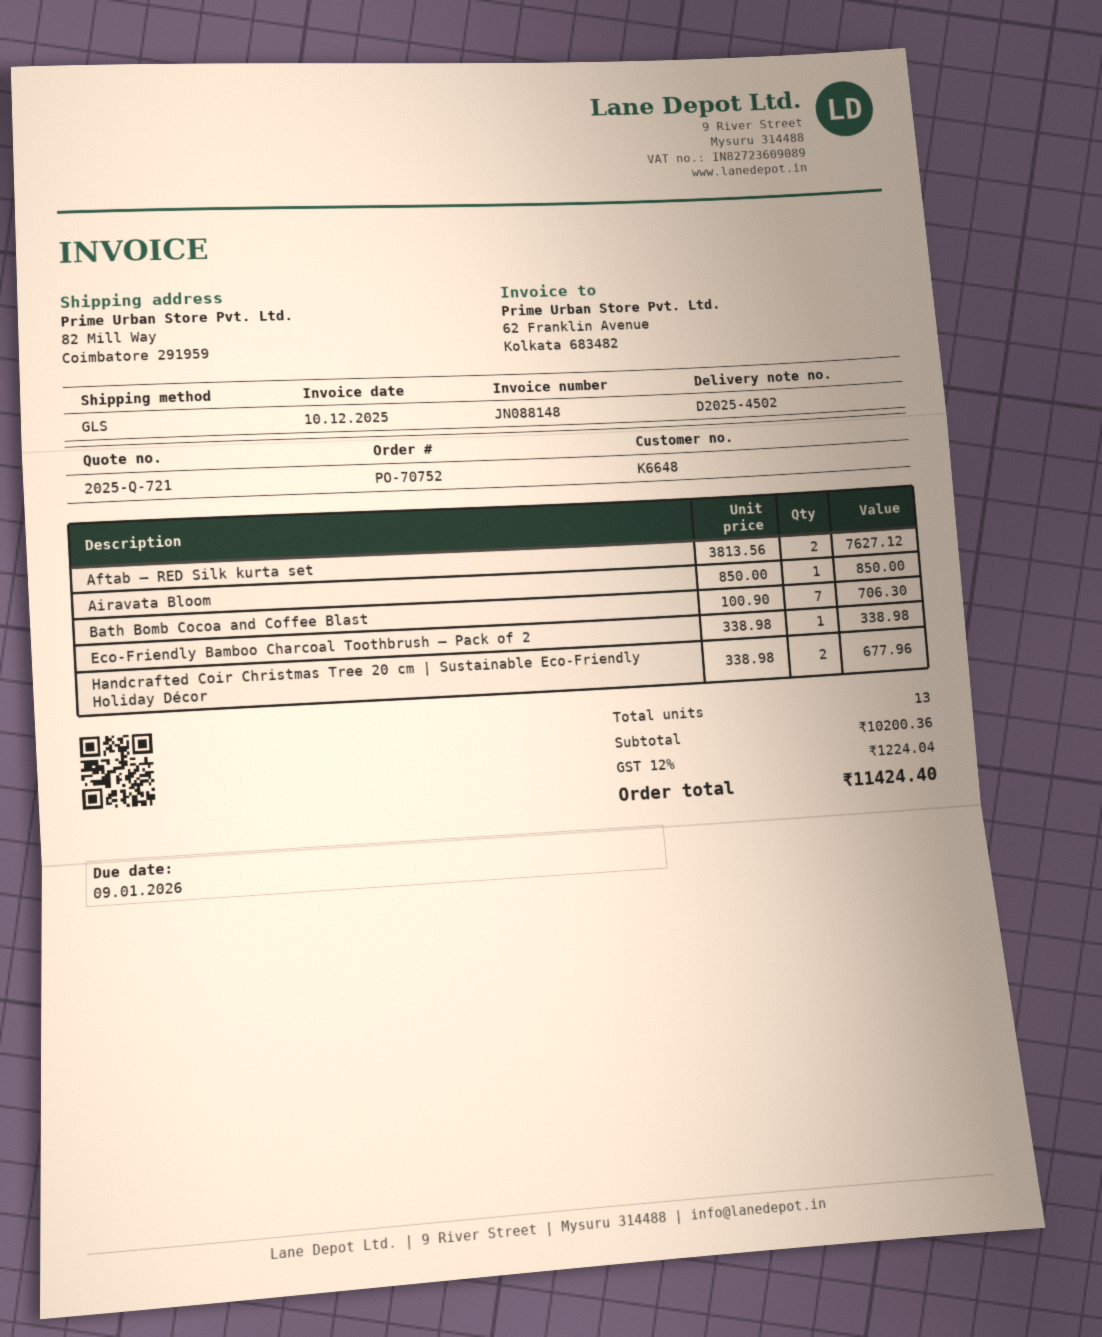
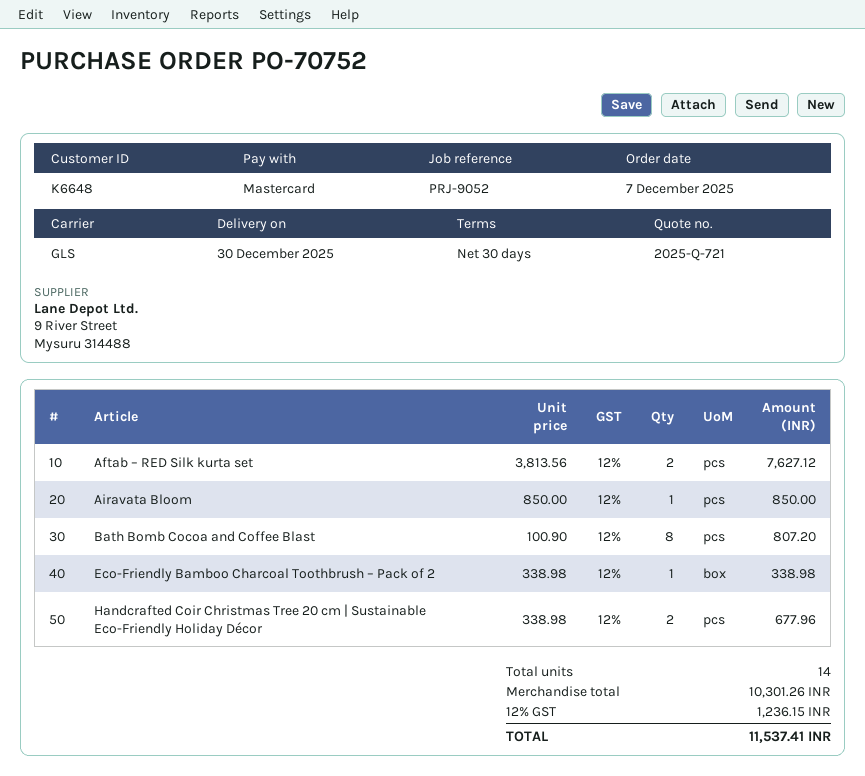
Bath Bomb Cocoa and Coffee Blast: 7 x 100.90 = 706.30 -> 8 x 100.90 = 807.20
total quantity: 13 -> 14
subtotal: 10200.36 -> 10301.26
tax: 12% = 1224.04 -> 12% = 1236.15
total: 11424.40 -> 11537.41

